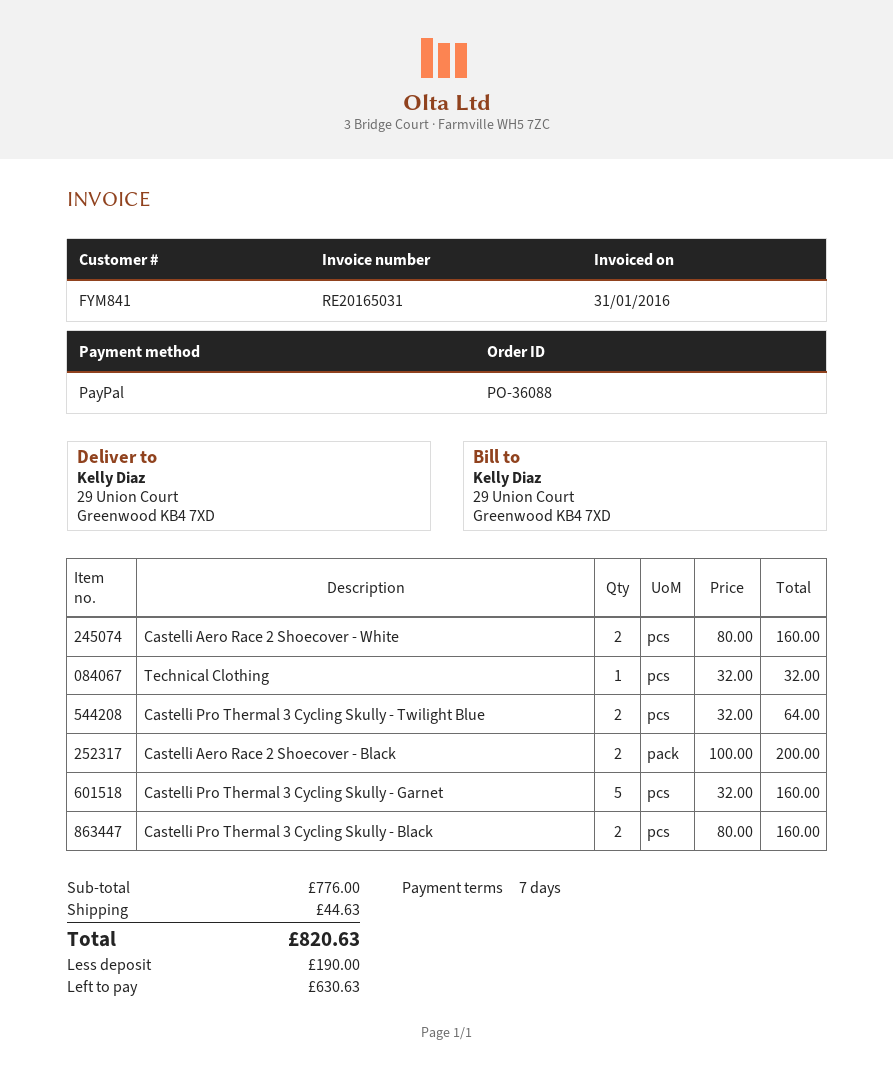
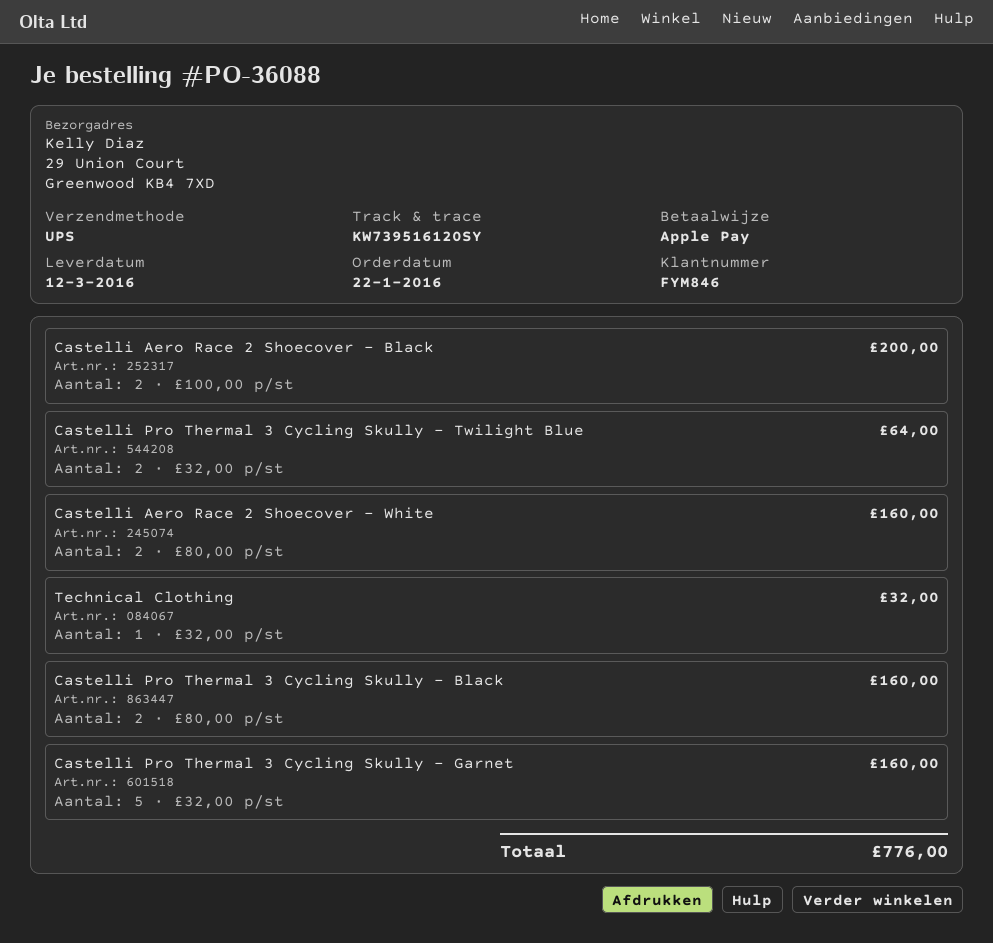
customer number: FYM841 -> FYM846
payment method: PayPal -> Apple Pay
shipping: 44.63 -> none
total: 820.63 -> 776.00

